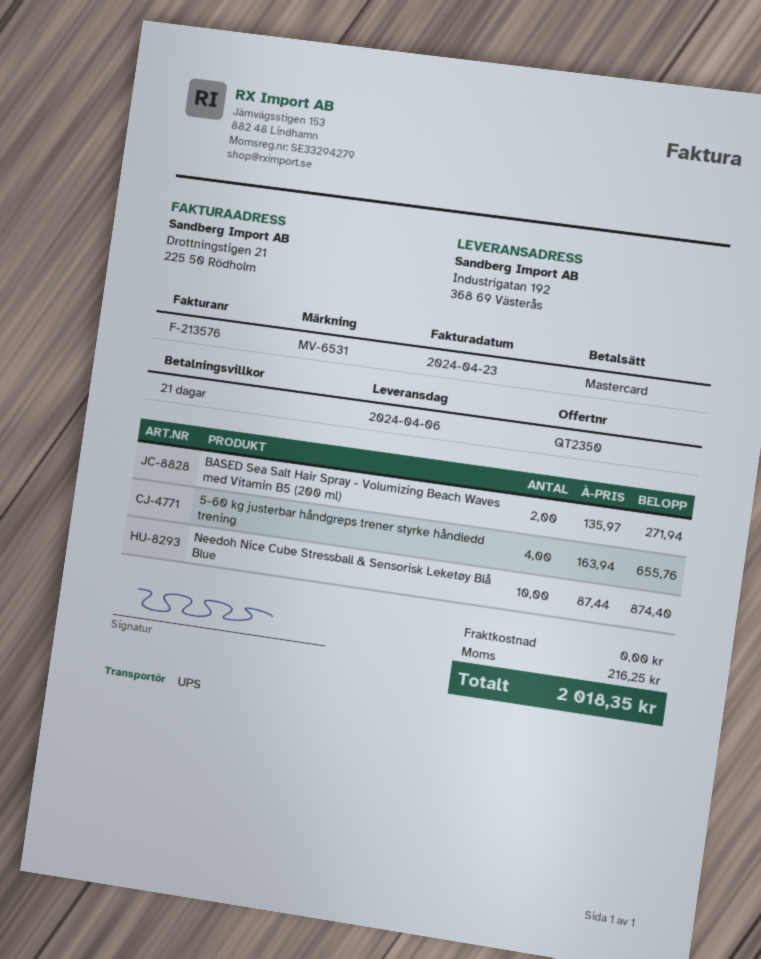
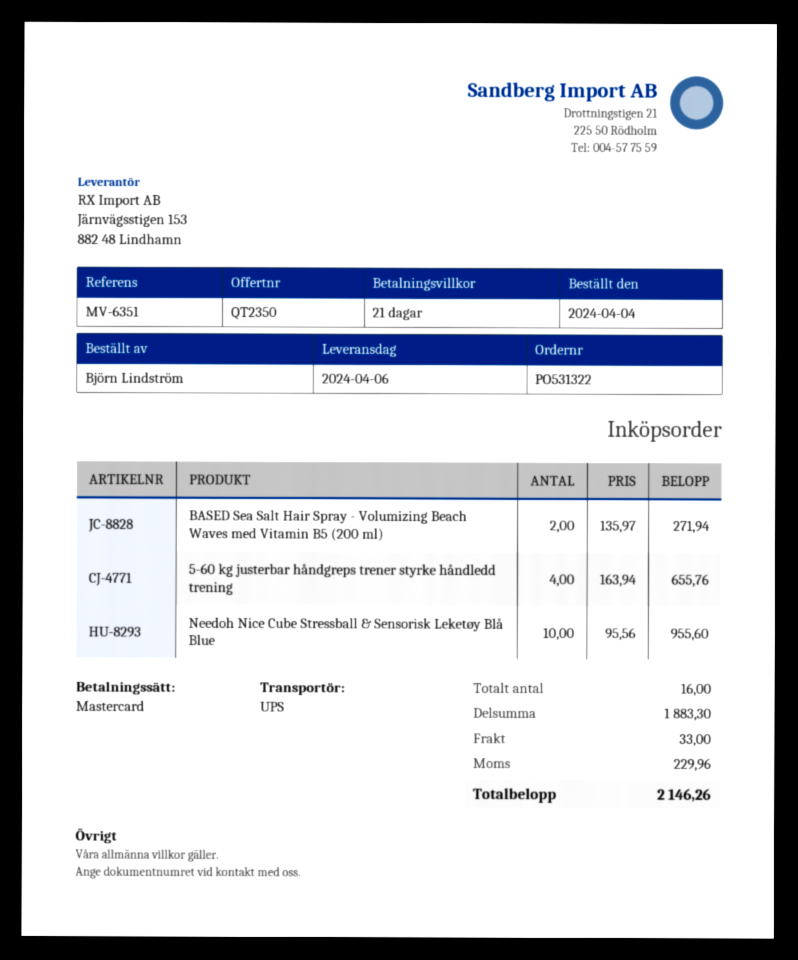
reference: MV-6531 -> MV-6351
Needoh Nice Cube Stressball & Sensorisk Leketøy Blå Blue: 10 x 87.44 = 874.40 -> 10 x 95.56 = 955.60
shipping: 0.00 -> 33.00
tax: 216.25 -> 229.96
total: 2018.35 -> 2146.26

